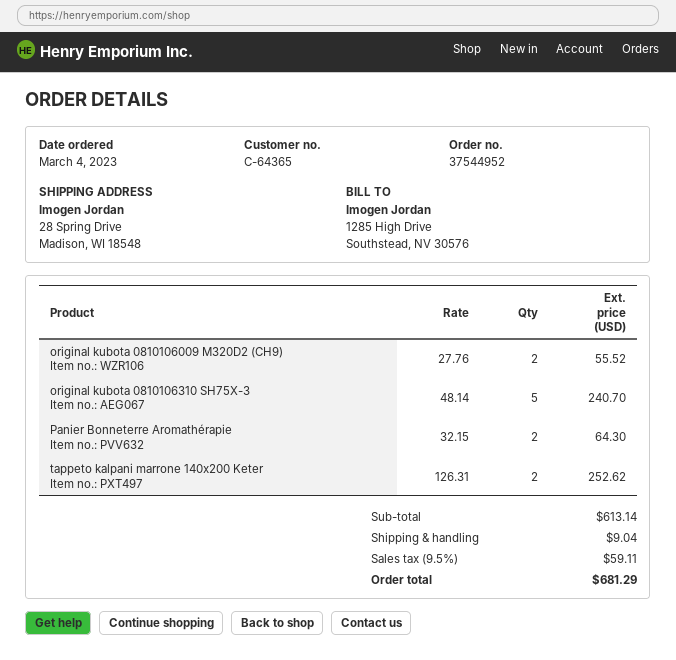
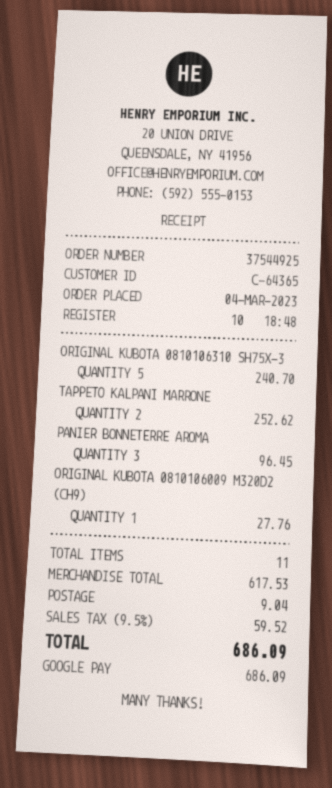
order number: 37544952 -> 37544925
original kubota 0810106009 M320D2 (CH9): 2 for 55.52 -> 1 for 27.76
Panier Bonneterre Aromathérapie: 2 for 64.30 -> 3 for 96.45
subtotal: 613.14 -> 617.53
tax: 9.5% = 59.11 -> 9.5% = 59.52
total: 681.29 -> 686.09

